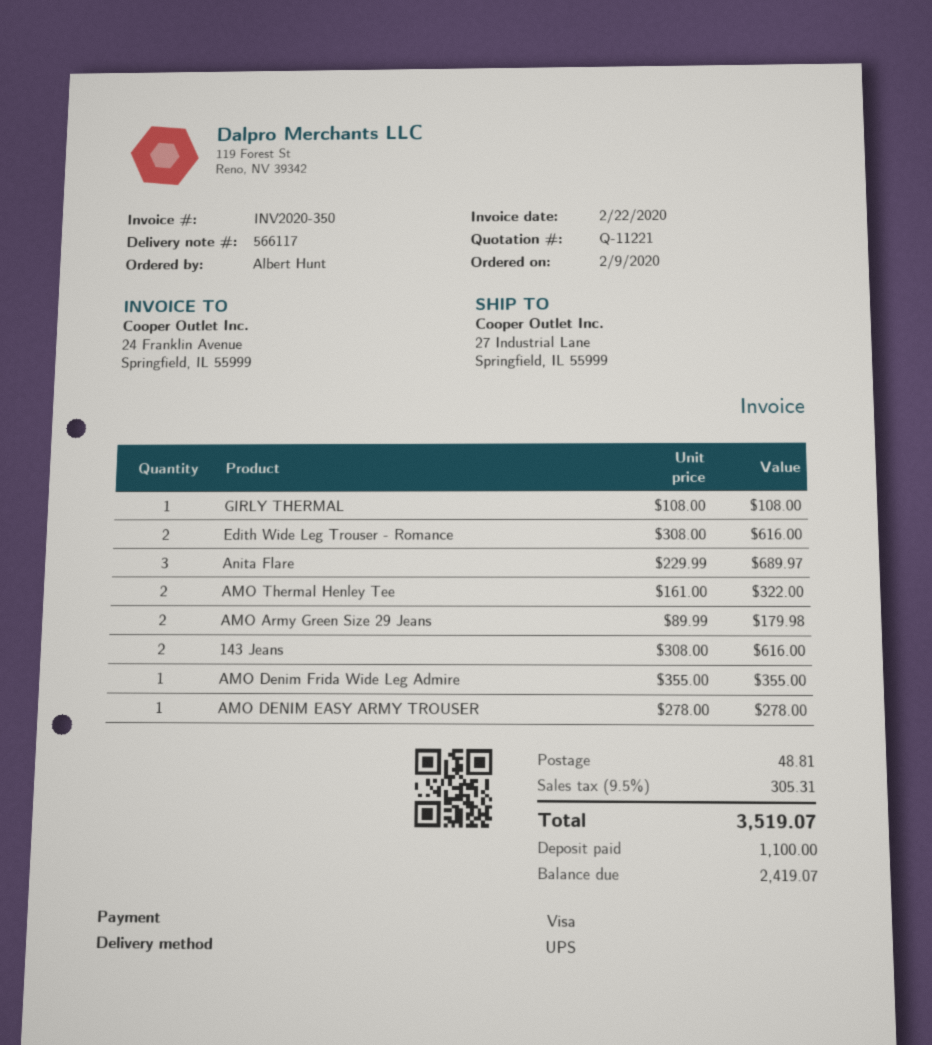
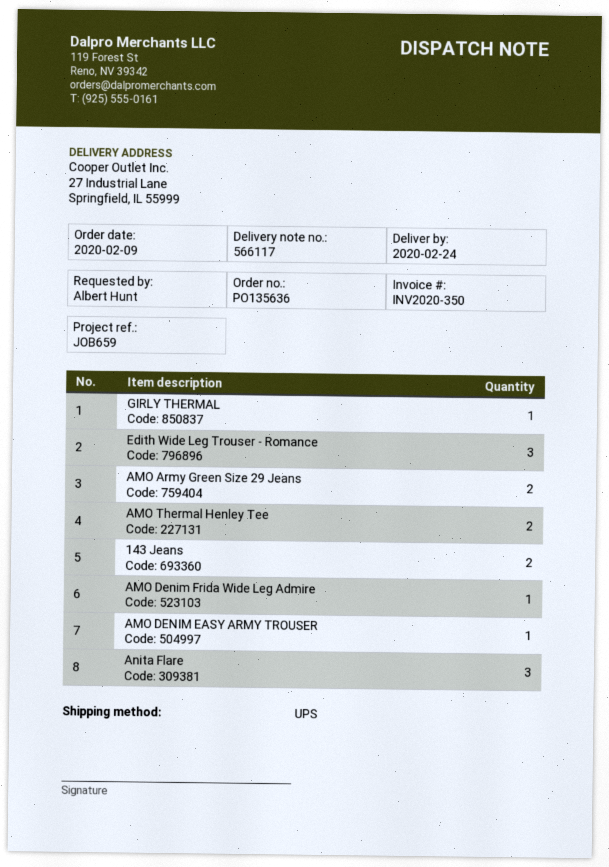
Edith Wide Leg Trouser - Romance: 2 -> 3

